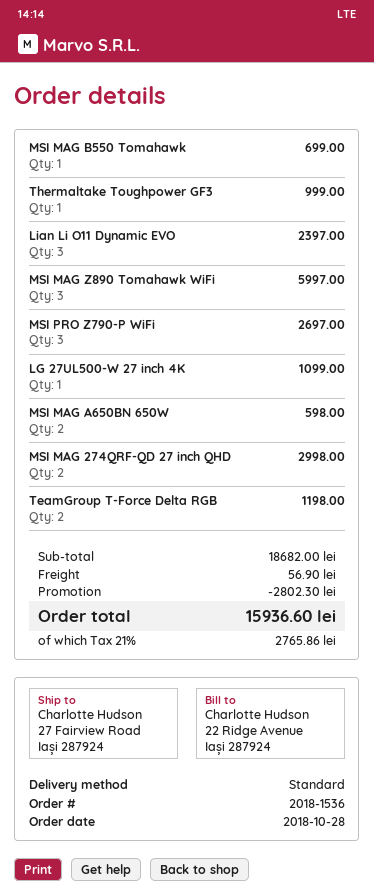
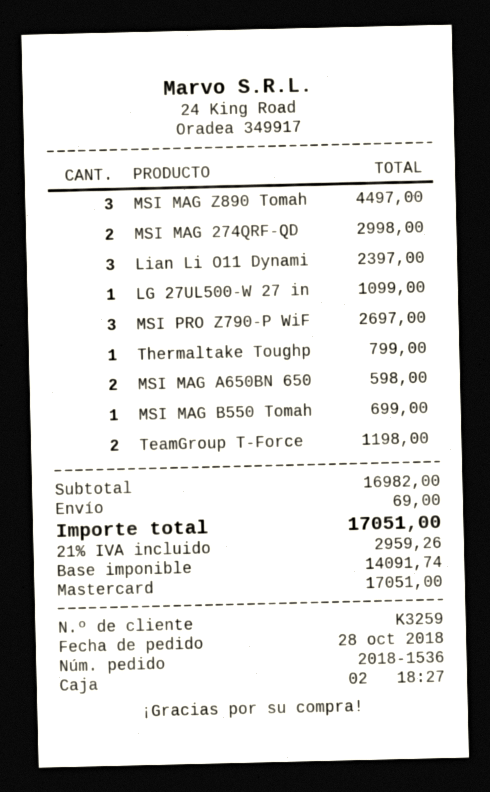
Thermaltake Toughpower GF3: 1 for 999.00 -> 1 for 799.00
MSI MAG Z890 Tomahawk WiFi: 3 for 5997.00 -> 3 for 4497.00
subtotal: 18682.00 -> 16982.00
discount: 2802.30 -> none
shipping: 56.90 -> 69.00
tax: 21% = 2765.86 -> 21% = 2959.26
total: 15936.60 -> 17051.00

